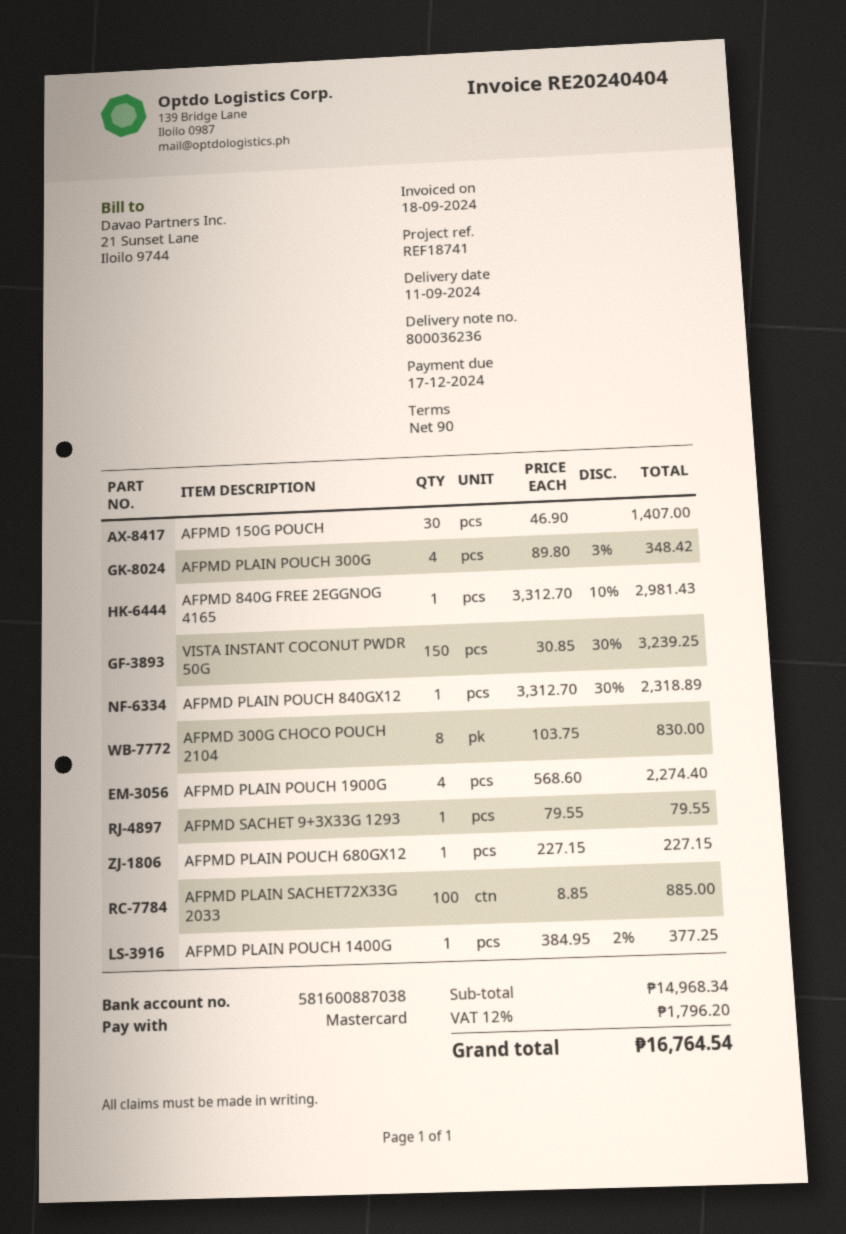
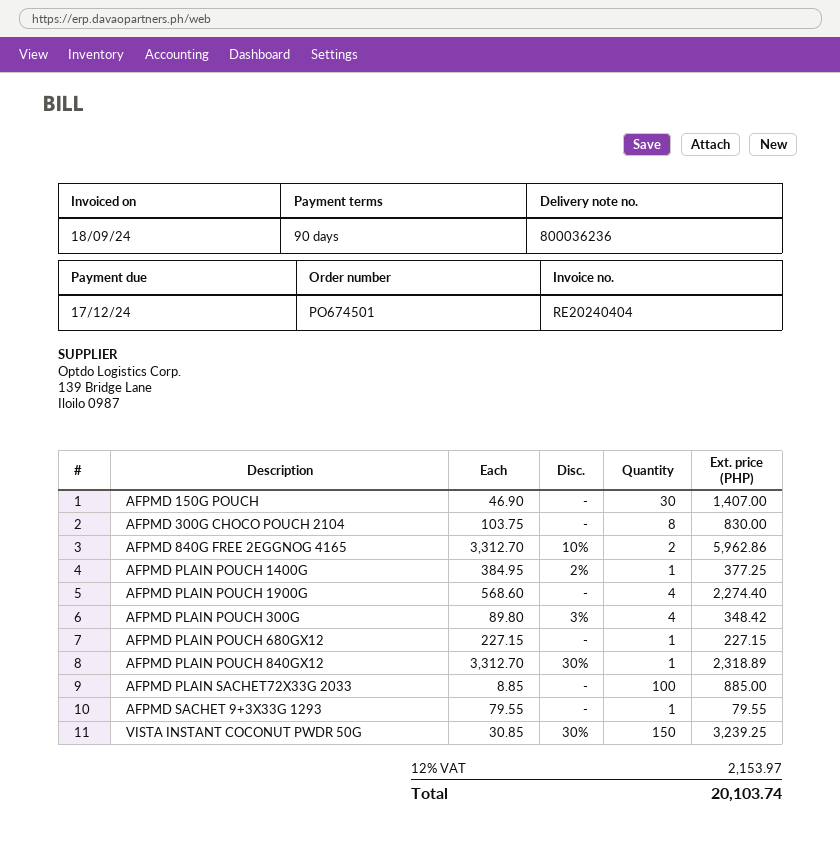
AFPMD 840G FREE 2EGGNOG 4165: 1 x 3312.70 - 10% = 2981.43 -> 2 x 3312.70 - 10% = 5962.86
tax: 12% = 1796.20 -> 12% = 2153.97
total: 16764.54 -> 20103.74

